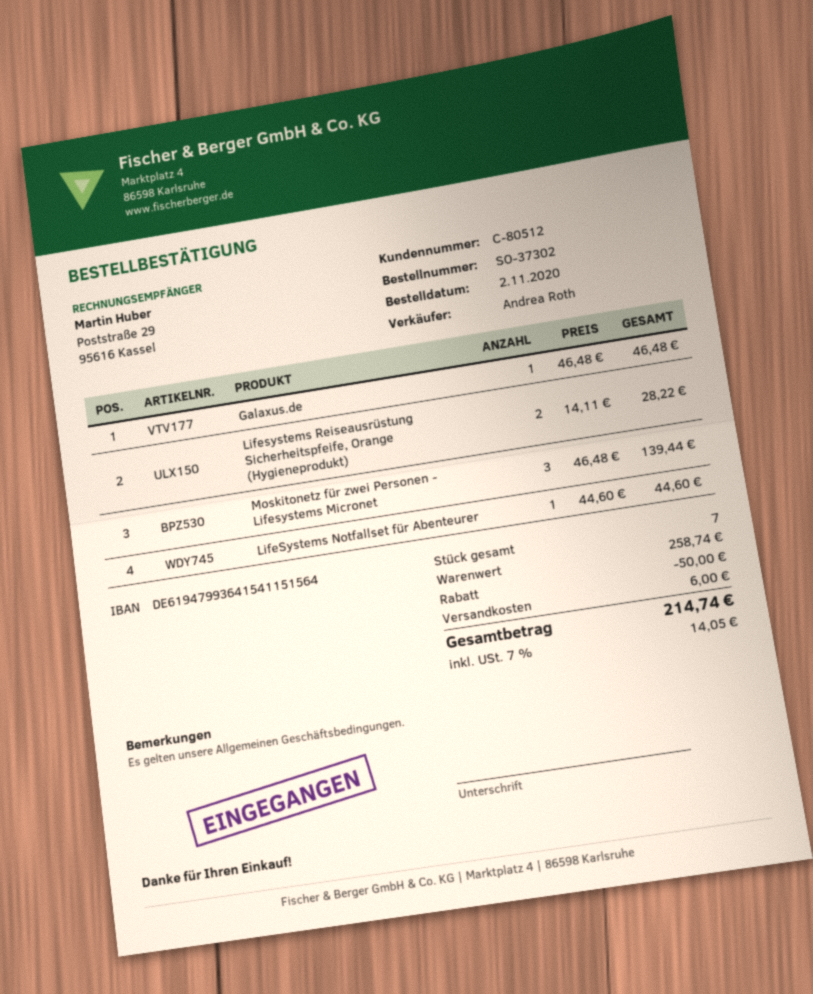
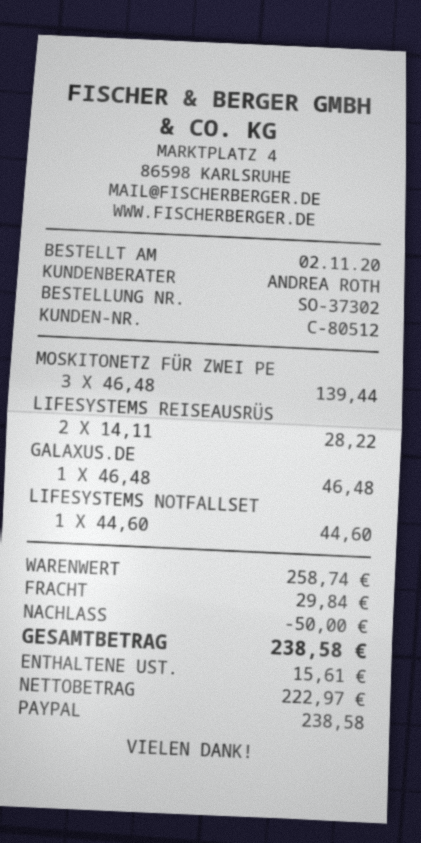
shipping: 6.00 -> 29.84
tax: 14.05 -> 15.61
total: 214.74 -> 238.58

